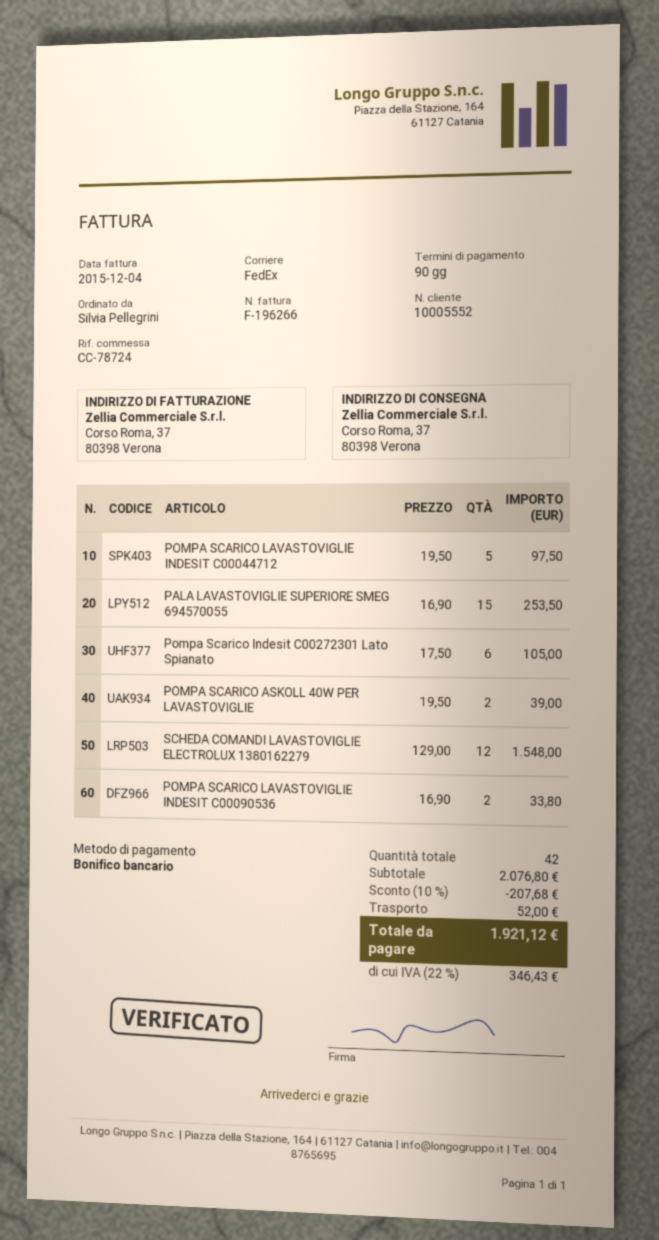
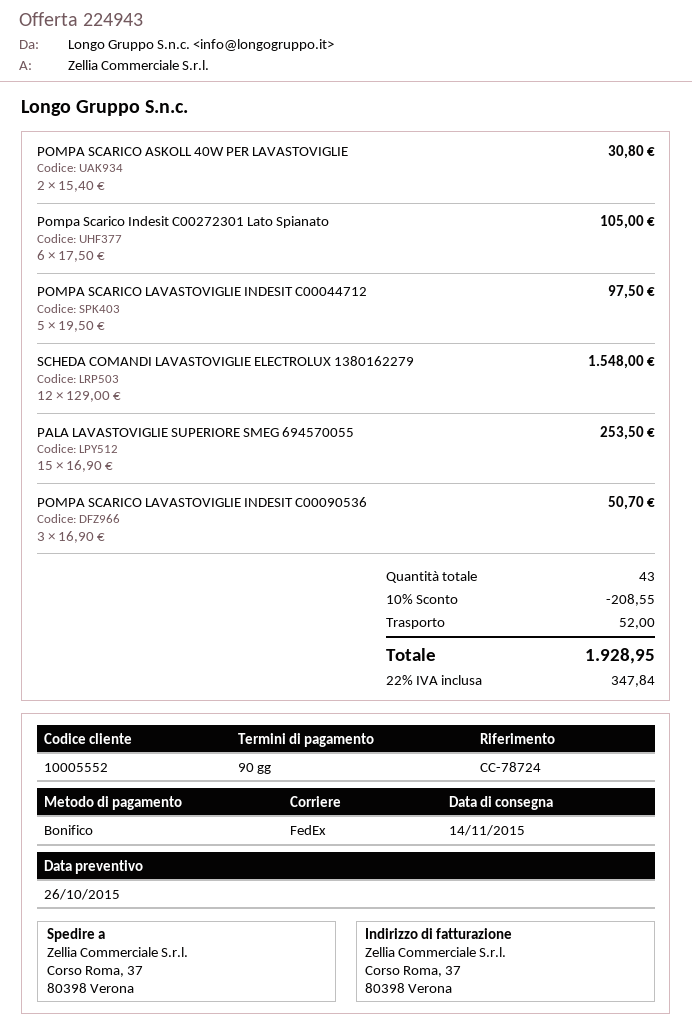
POMPA SCARICO ASKOLL 40W PER LAVASTOVIGLIE: 2 x 19.50 = 39.00 -> 2 x 15.40 = 30.80
POMPA SCARICO LAVASTOVIGLIE INDESIT C00090536: 2 x 16.90 = 33.80 -> 3 x 16.90 = 50.70
total quantity: 42 -> 43
discount: 10% = 207.68 -> 10% = 208.55
tax: 22% = 346.43 -> 22% = 347.84
total: 1921.12 -> 1928.95

